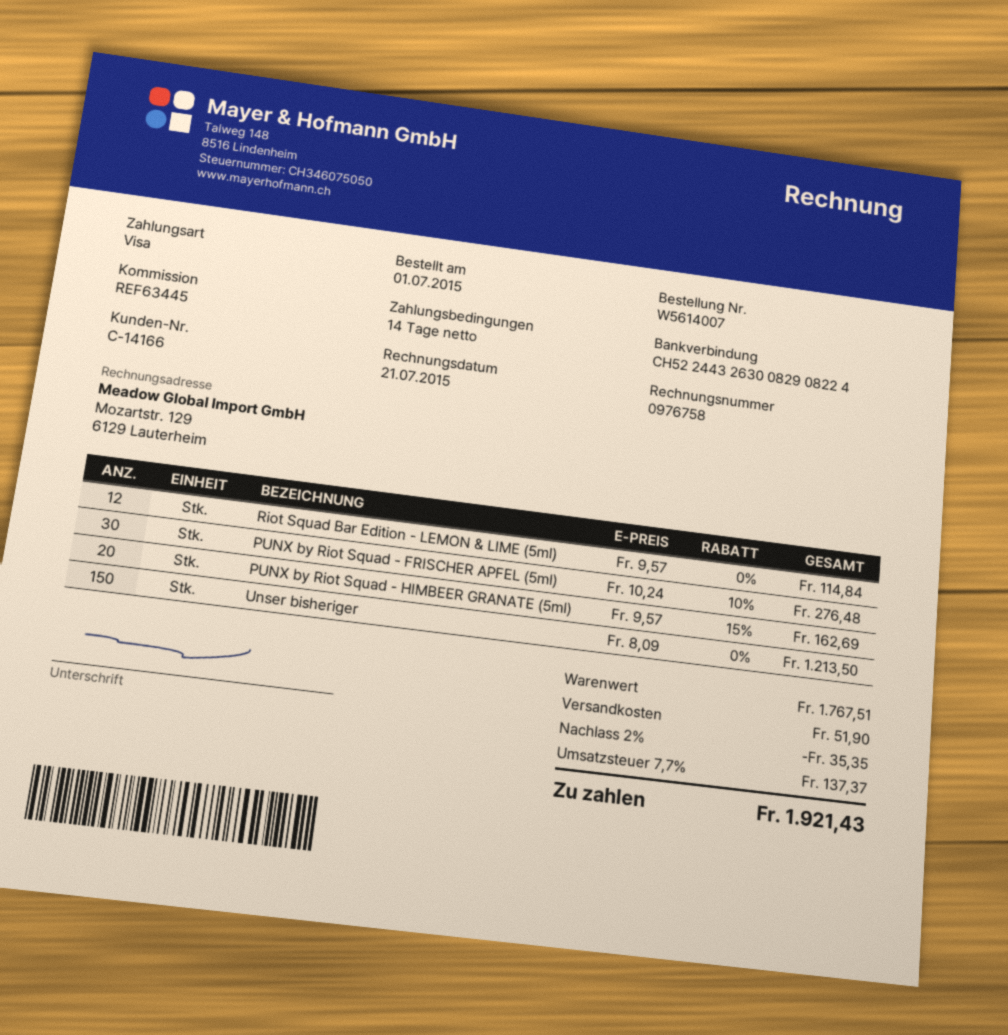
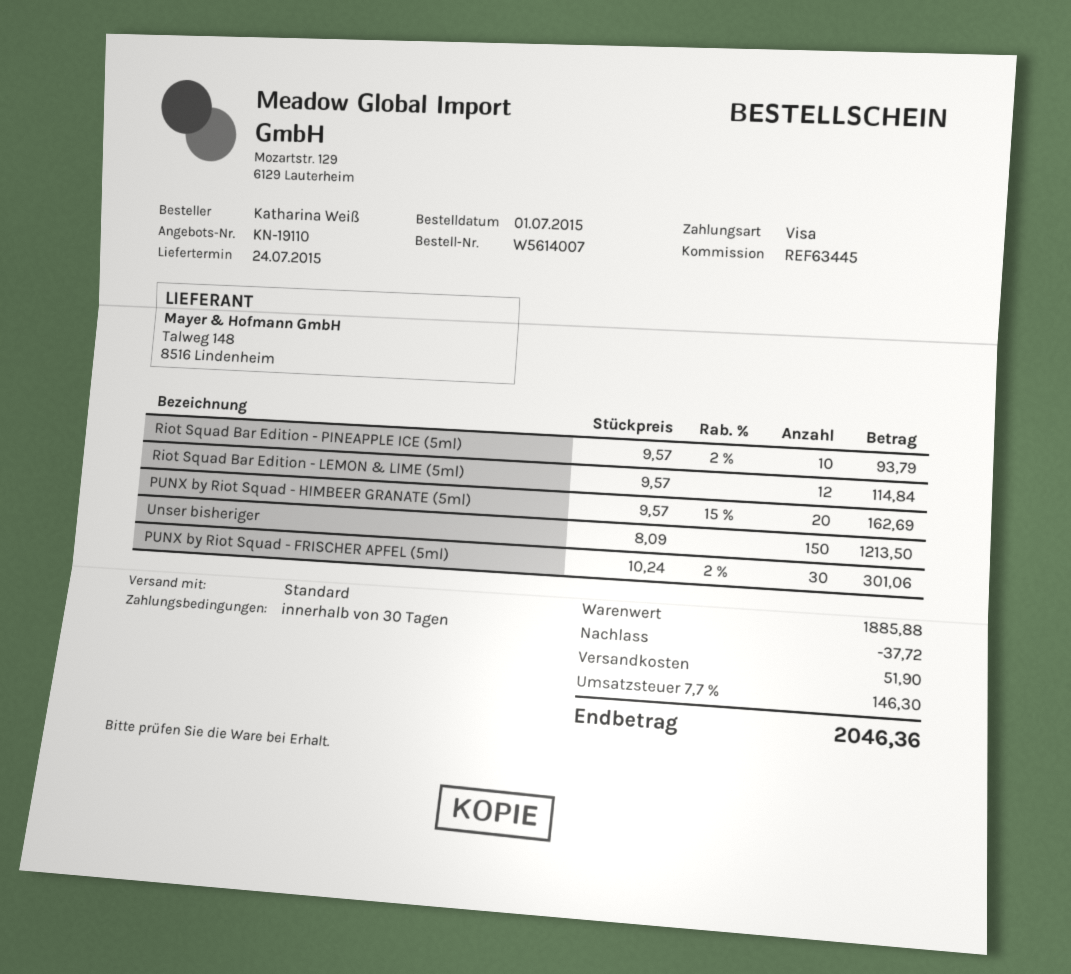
payment terms: 14 days -> 30 days
PUNX by Riot Squad - FRISCHER APFEL (5ml): 30 x 10.24 - 10% = 276.48 -> 30 x 10.24 - 2% = 301.06
Riot Squad Bar Edition - PINEAPPLE ICE (5ml): none -> 10 x 9.57 - 2% = 93.79
subtotal: 1767.51 -> 1885.88
discount: 35.35 -> 37.72
tax: 7.7% = 137.37 -> 7.7% = 146.30
total: 1921.43 -> 2046.36

